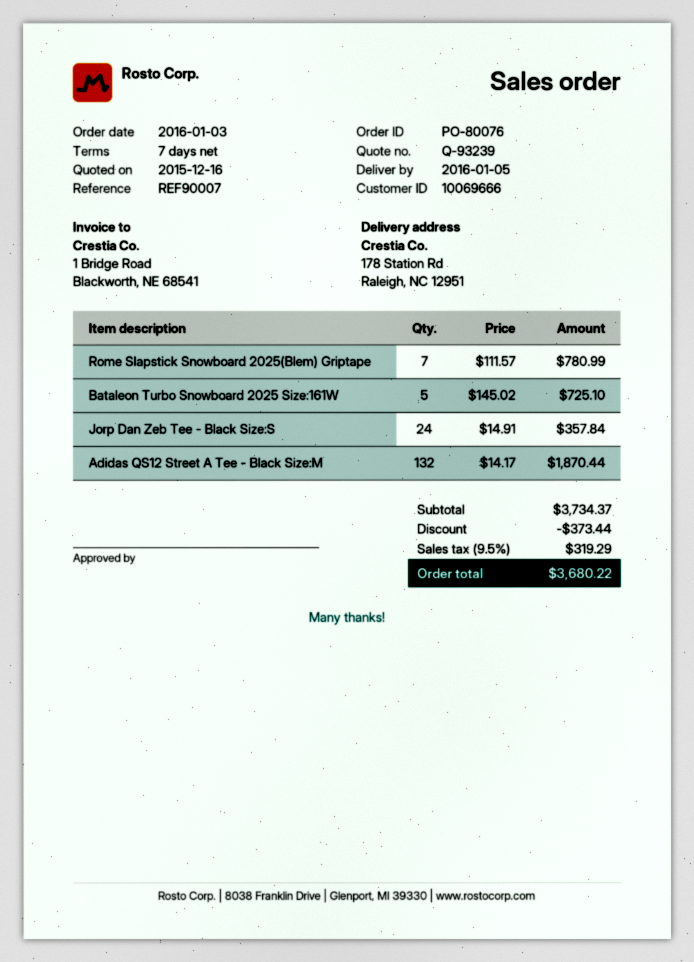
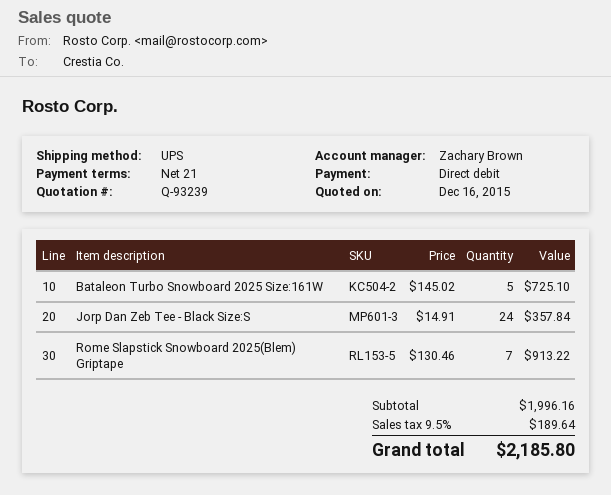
payment terms: 7 days -> 21 days
Rome Slapstick Snowboard 2025(Blem) Griptape: 7 x 111.57 = 780.99 -> 7 x 130.46 = 913.22
Adidas QS12 Street A Tee - Black Size:M: 132 x 14.17 = 1870.44 -> none
subtotal: 3734.37 -> 1996.16
discount: 373.44 -> none
tax: 9.5% = 319.29 -> 9.5% = 189.64
total: 3680.22 -> 2185.80

